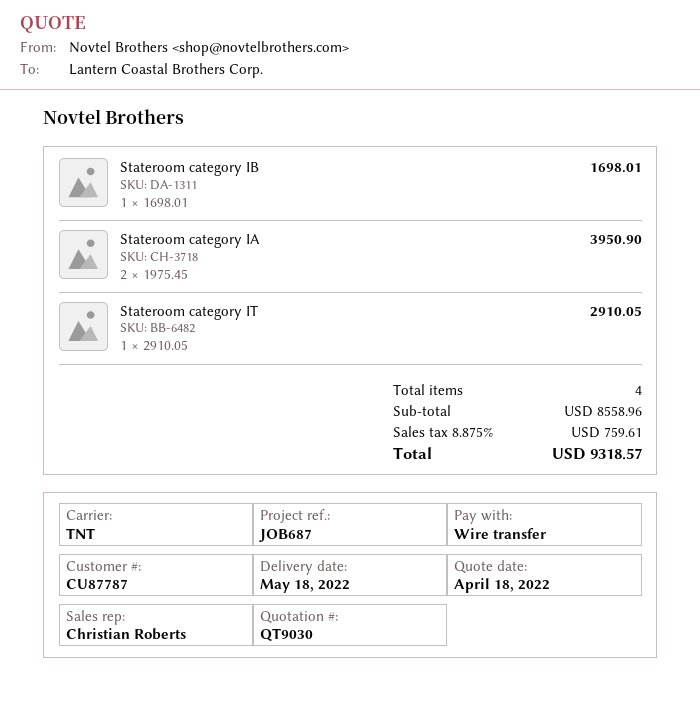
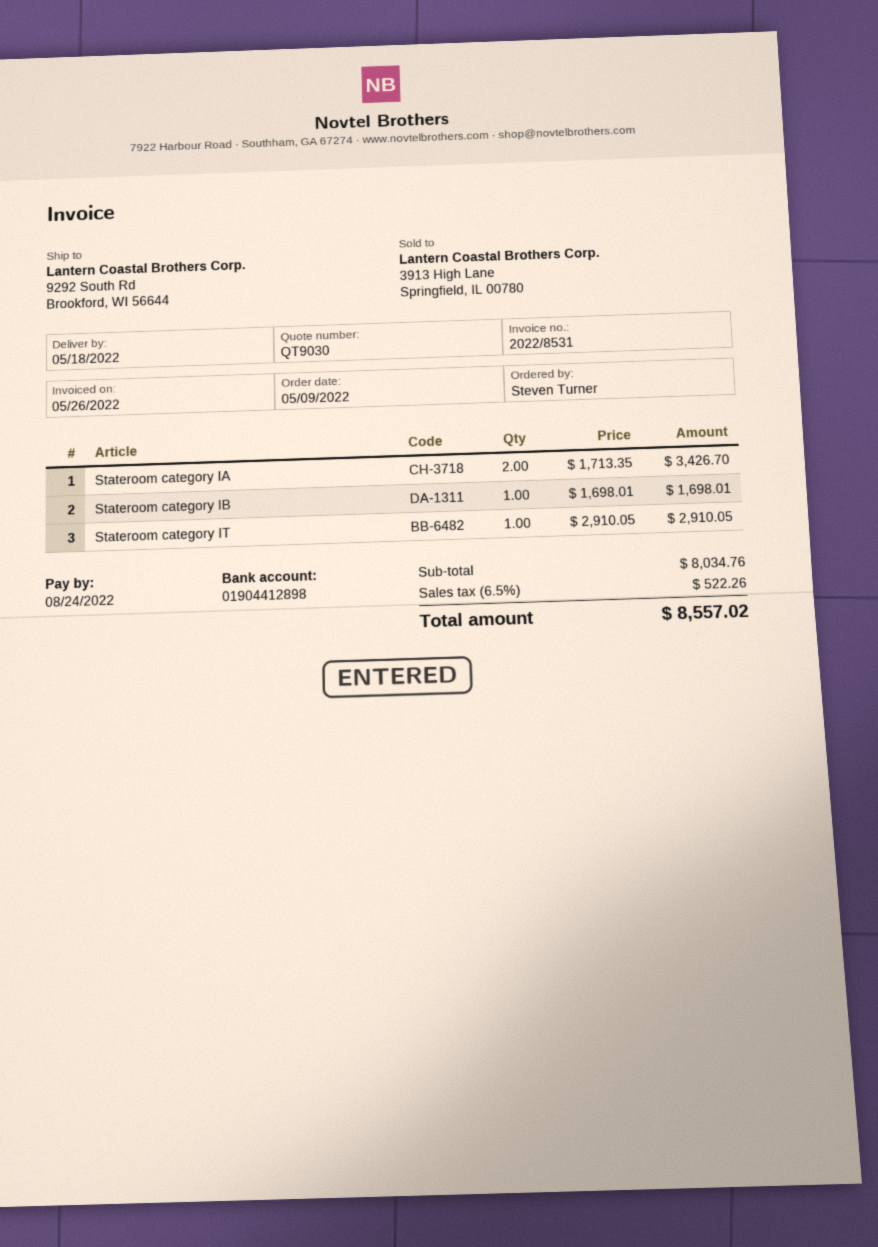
Stateroom category IA: 2 x 1975.45 = 3950.90 -> 2 x 1713.35 = 3426.70
subtotal: 8558.96 -> 8034.76
tax: 8.875% = 759.61 -> 6.5% = 522.26
total: 9318.57 -> 8557.02

